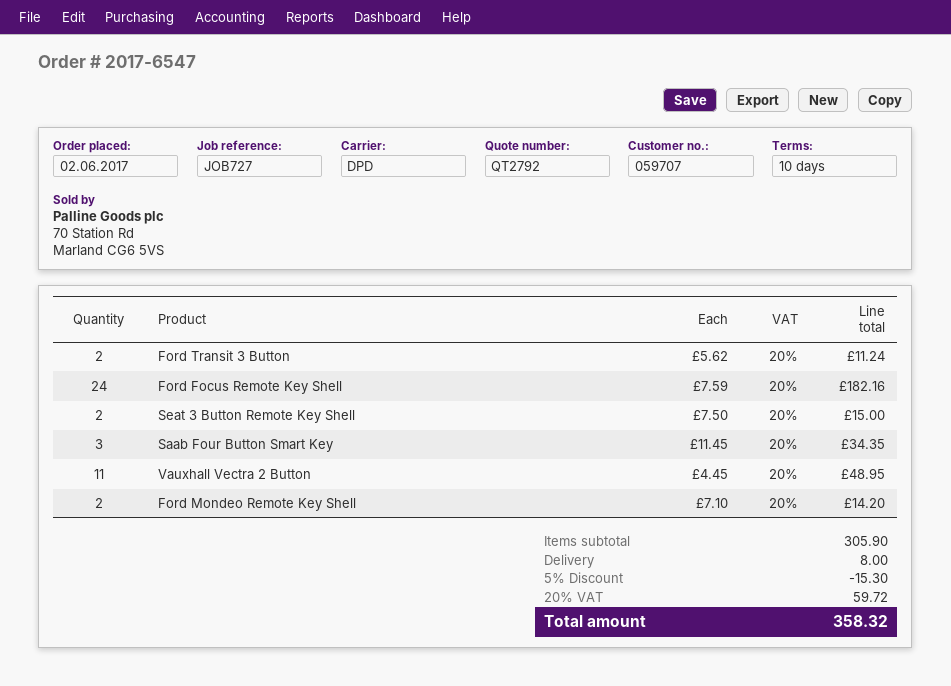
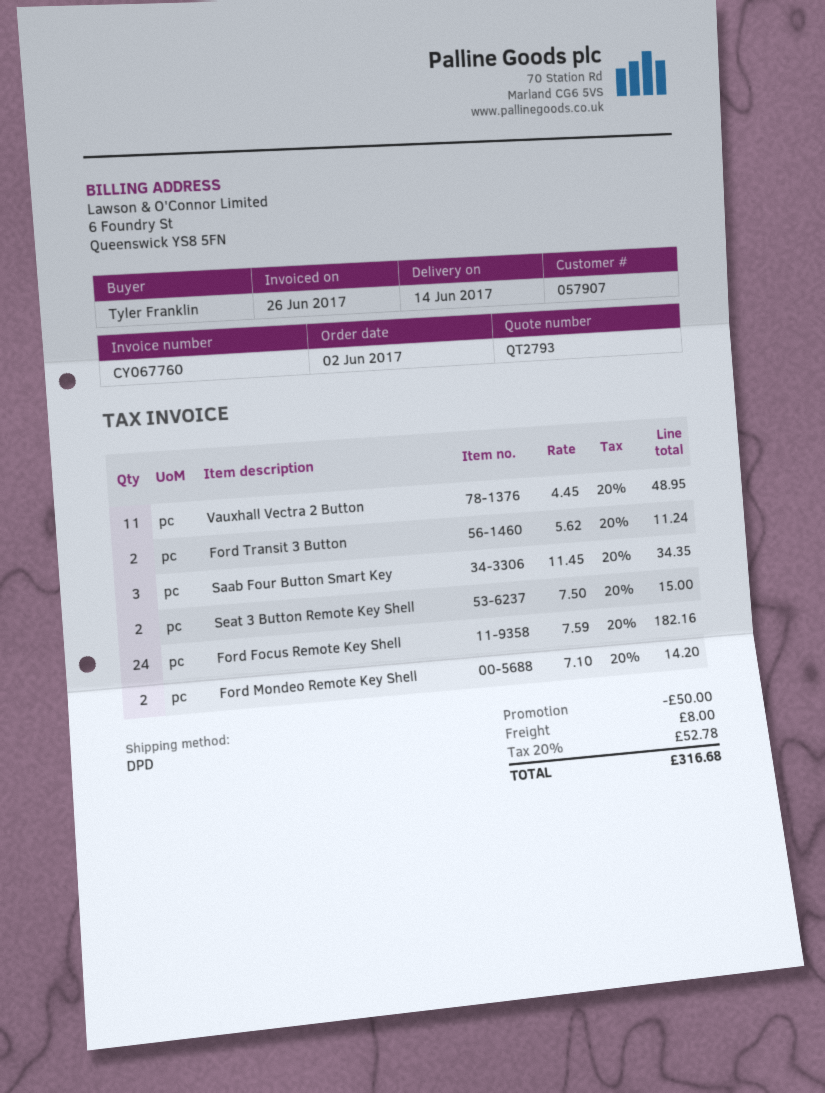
quote number: QT2792 -> QT2793
customer number: 059707 -> 057907
discount: 15.30 -> 50.00
tax: 20% = 59.72 -> 20% = 52.78
total: 358.32 -> 316.68

